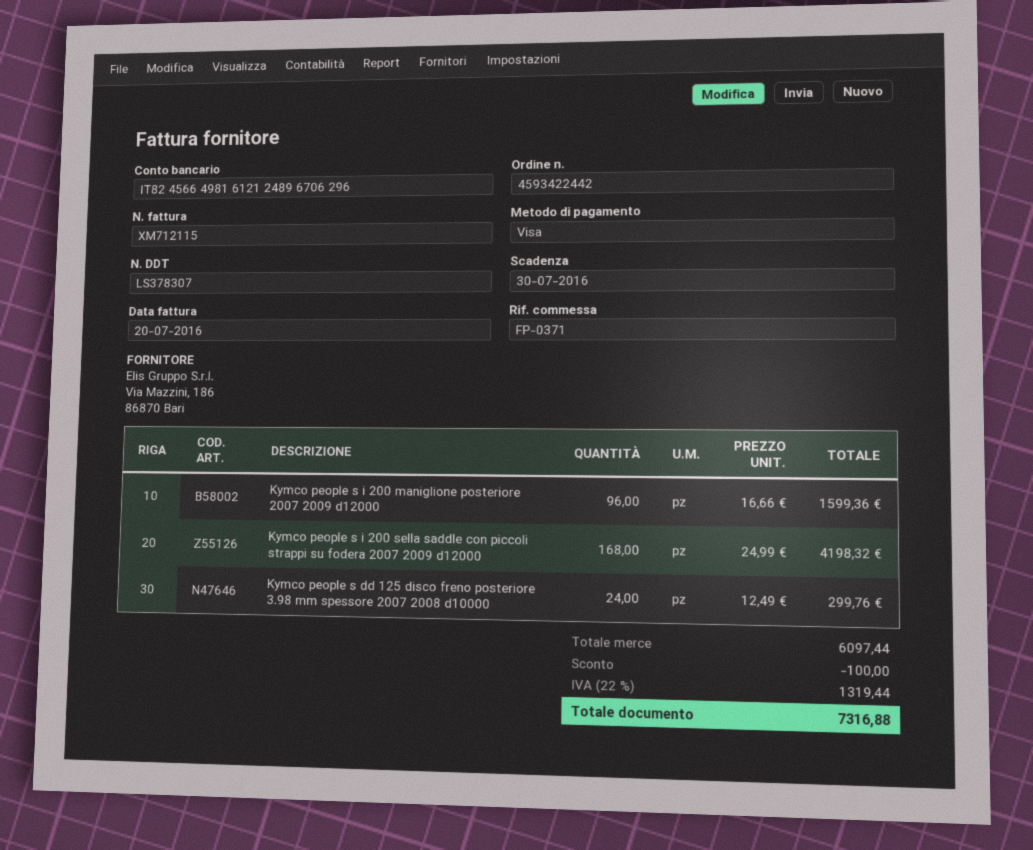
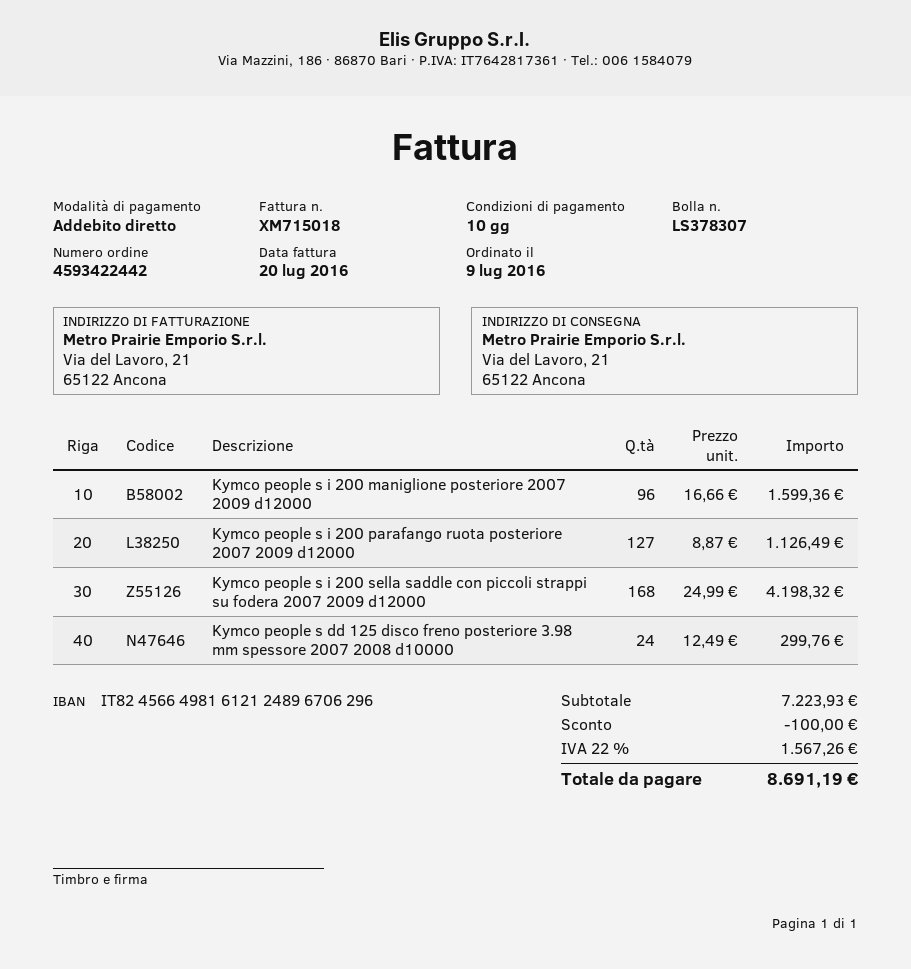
invoice number: XM712115 -> XM715018
payment method: Visa -> direct debit
Kymco people s i 200 parafango ruota posteriore 2007 2009 d12000: none -> 127 x 8.87 = 1126.49
subtotal: 6097.44 -> 7223.93
tax: 22% = 1319.44 -> 22% = 1567.26
total: 7316.88 -> 8691.19

